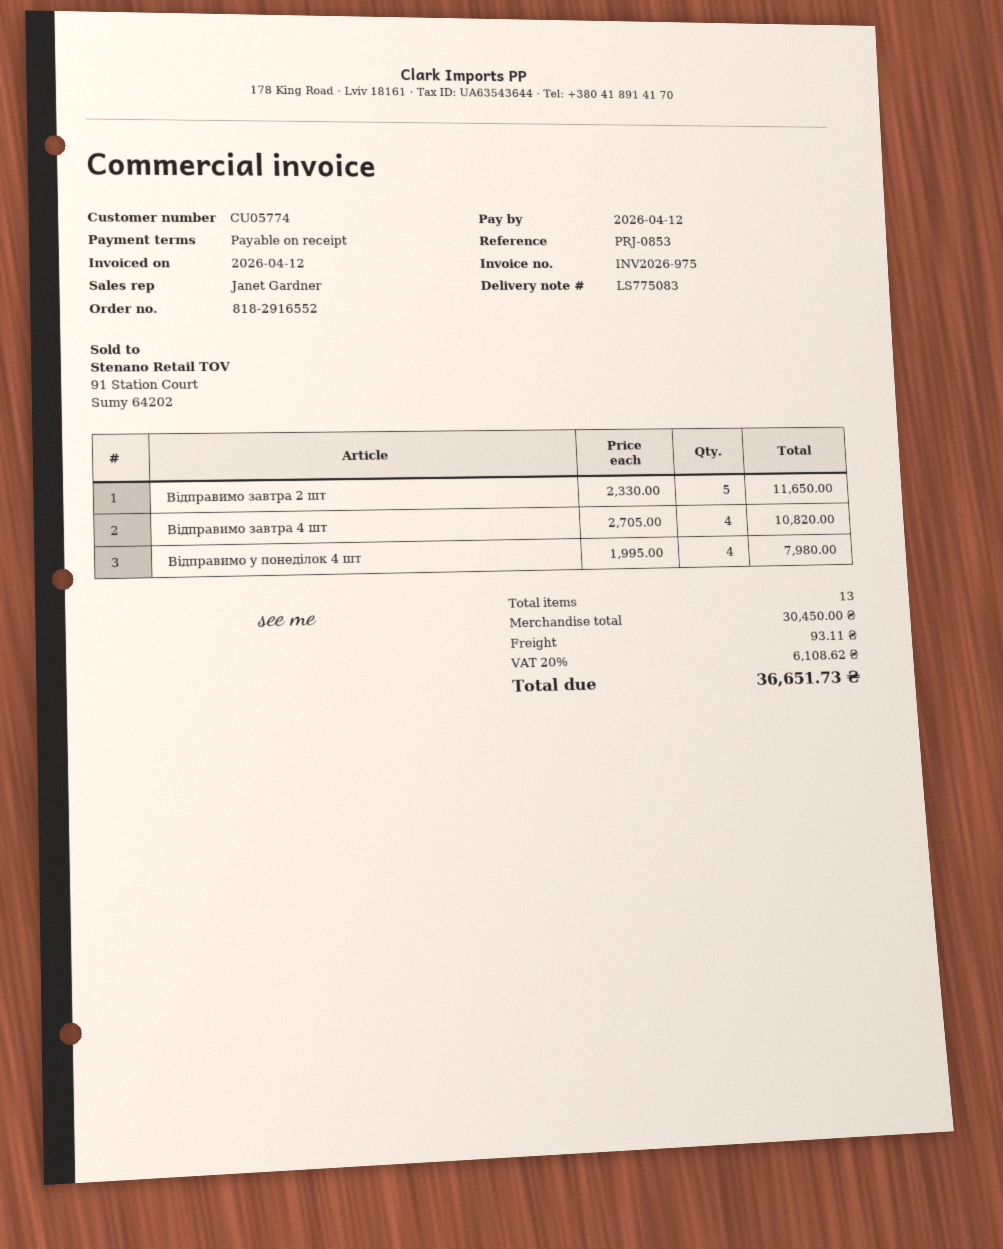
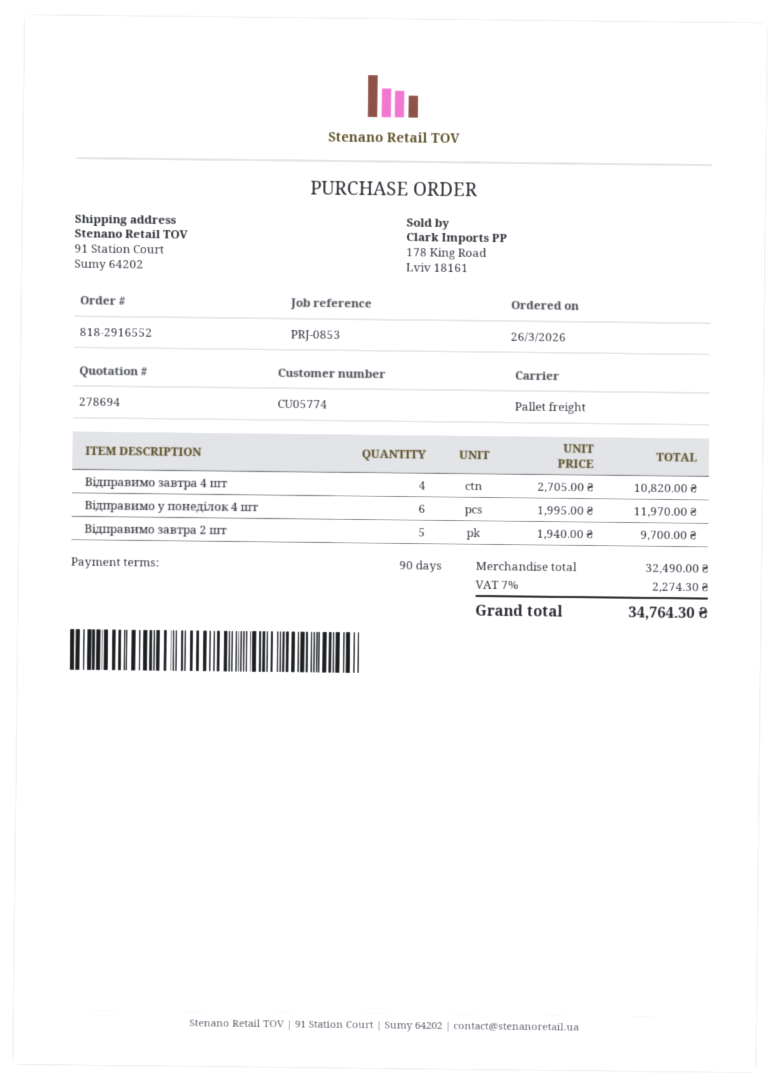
payment terms: on receipt -> 90 days
Відправимо завтра 2 шт: 5 x 2330.00 = 11650.00 -> 5 x 1940.00 = 9700.00
Відправимо у понеділок 4 шт: 4 x 1995.00 = 7980.00 -> 6 x 1995.00 = 11970.00
subtotal: 30450.00 -> 32490.00
shipping: 93.11 -> none
tax: 20% = 6108.62 -> 7% = 2274.30
total: 36651.73 -> 34764.30

